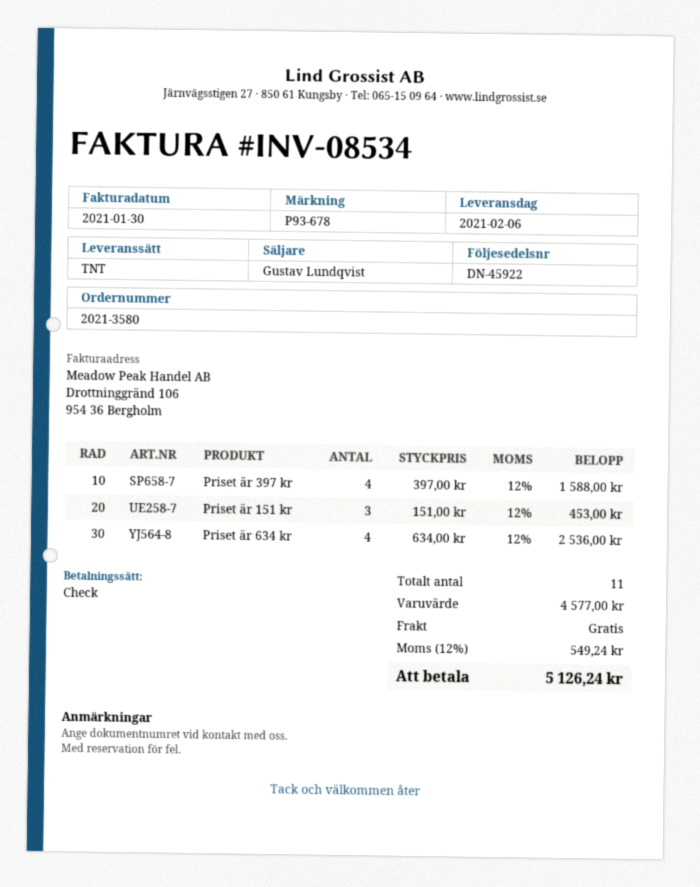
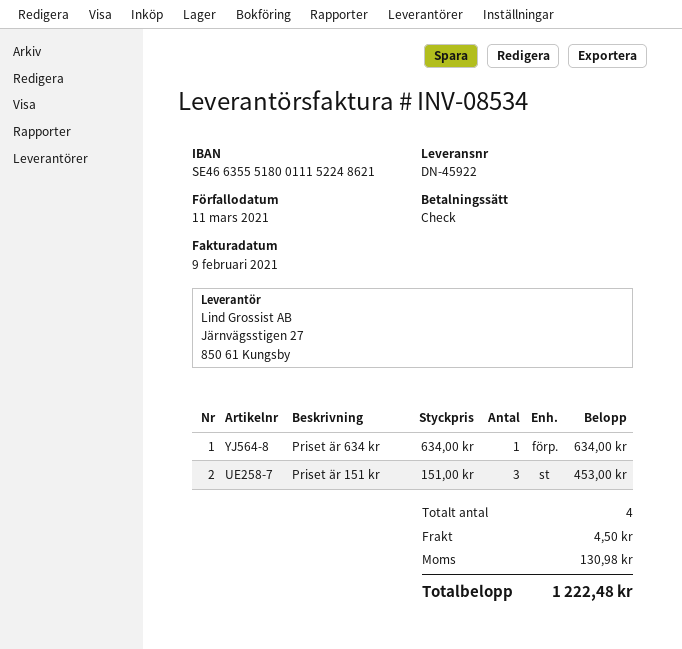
invoice date: 2021-01-30 -> 2021-02-09
Priset är 397 kr: 4 x 397.00 = 1588.00 -> none
Priset är 634 kr: 4 x 634.00 = 2536.00 -> 1 x 634.00 = 634.00
total quantity: 11 -> 4
shipping: 0.00 -> 4.50
tax: 549.24 -> 130.98
total: 5126.24 -> 1222.48

